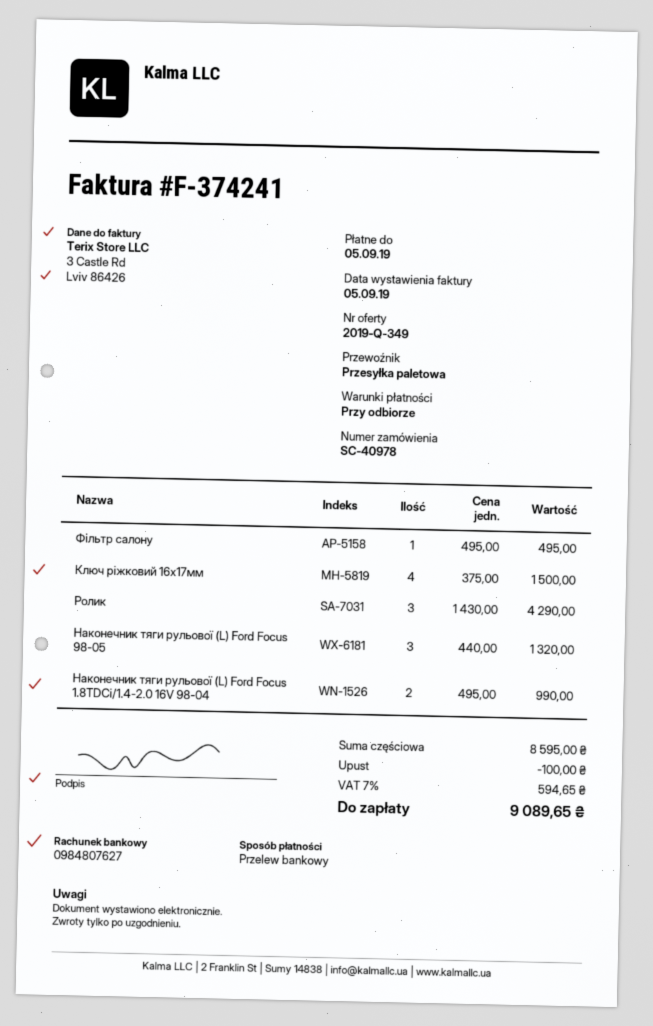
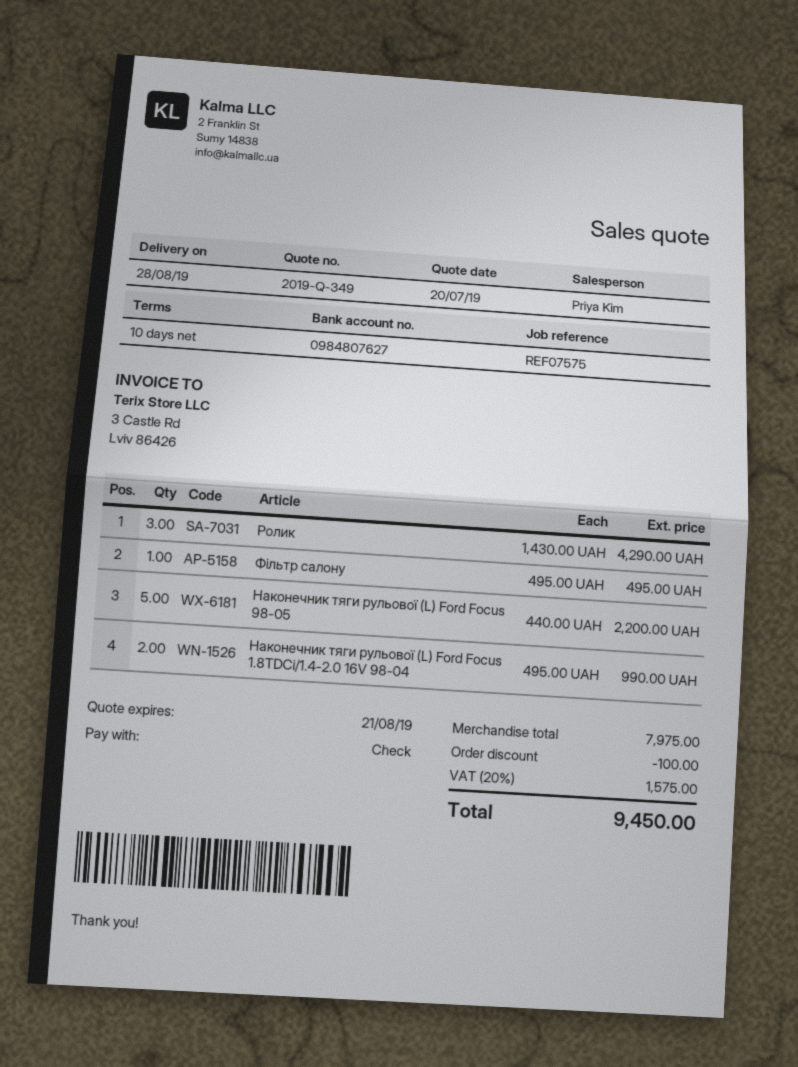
payment terms: on receipt -> 10 days
payment method: bank transfer -> cheque
Ключ ріжковий 16х17мм: 4 x 375.00 = 1500.00 -> none
Наконечник тяги рульової (L) Ford Focus 98-05: 3 x 440.00 = 1320.00 -> 5 x 440.00 = 2200.00
subtotal: 8595.00 -> 7975.00
tax: 7% = 594.65 -> 20% = 1575.00
total: 9089.65 -> 9450.00

